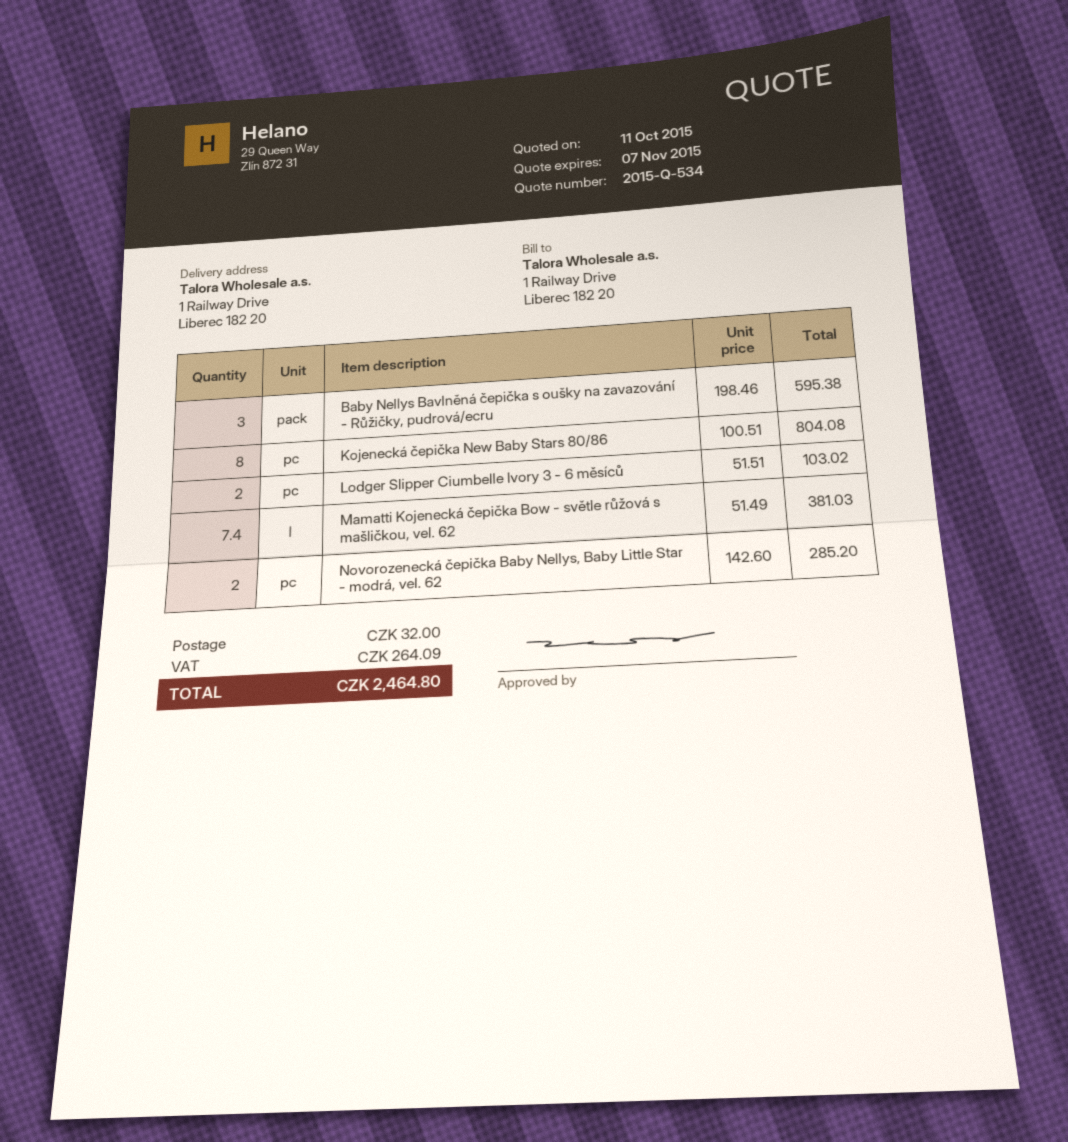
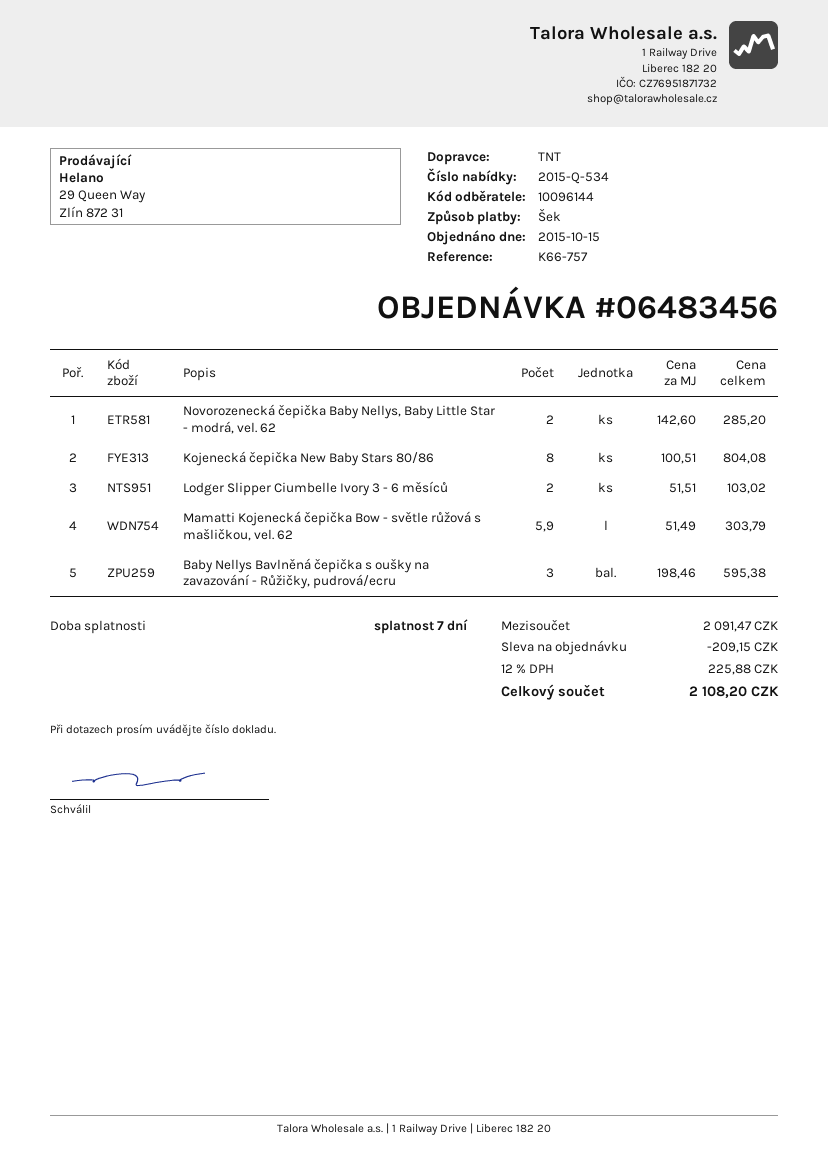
Mamatti Kojenecká čepička Bow - světle růžová s mašličkou, vel. 62: 7.4 x 51.49 = 381.03 -> 5.9 x 51.49 = 303.79
discount: none -> 209.15
shipping: 32.00 -> none
tax: 264.09 -> 225.88
total: 2464.80 -> 2108.20

